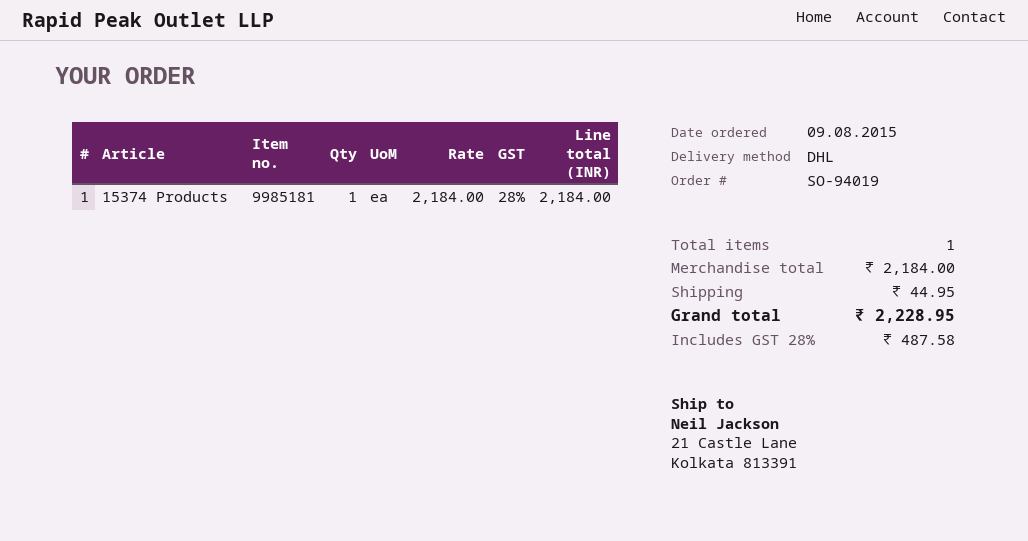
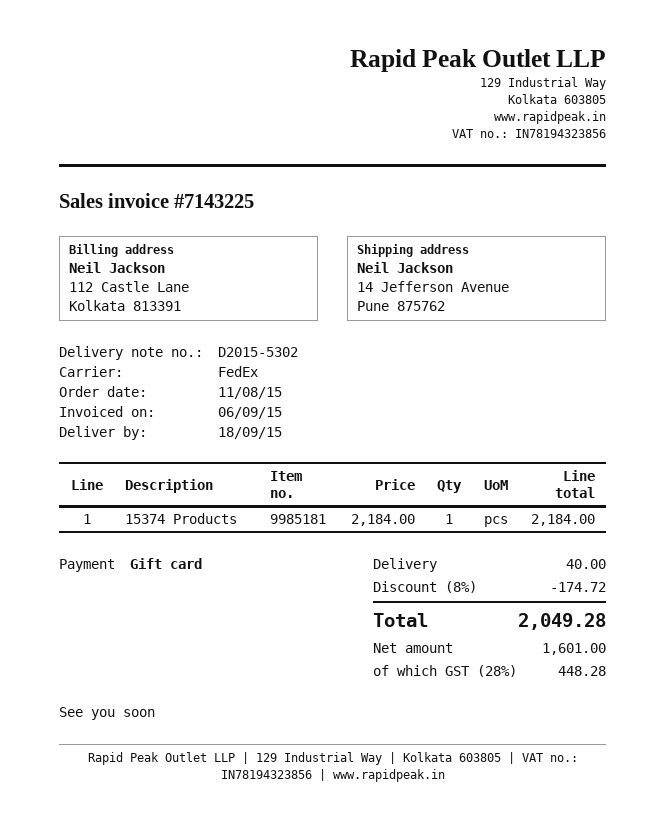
order date: 2015-08-09 -> 2015-08-11
shipping method: DHL -> FedEx
ship to: 21 Castle Lane, Kolkata 813391 -> 14 Jefferson Avenue, Pune 875762
discount: none -> 8% = 174.72
shipping: 44.95 -> 40.00
tax: 28% = 487.58 -> 28% = 448.28
total: 2228.95 -> 2049.28

